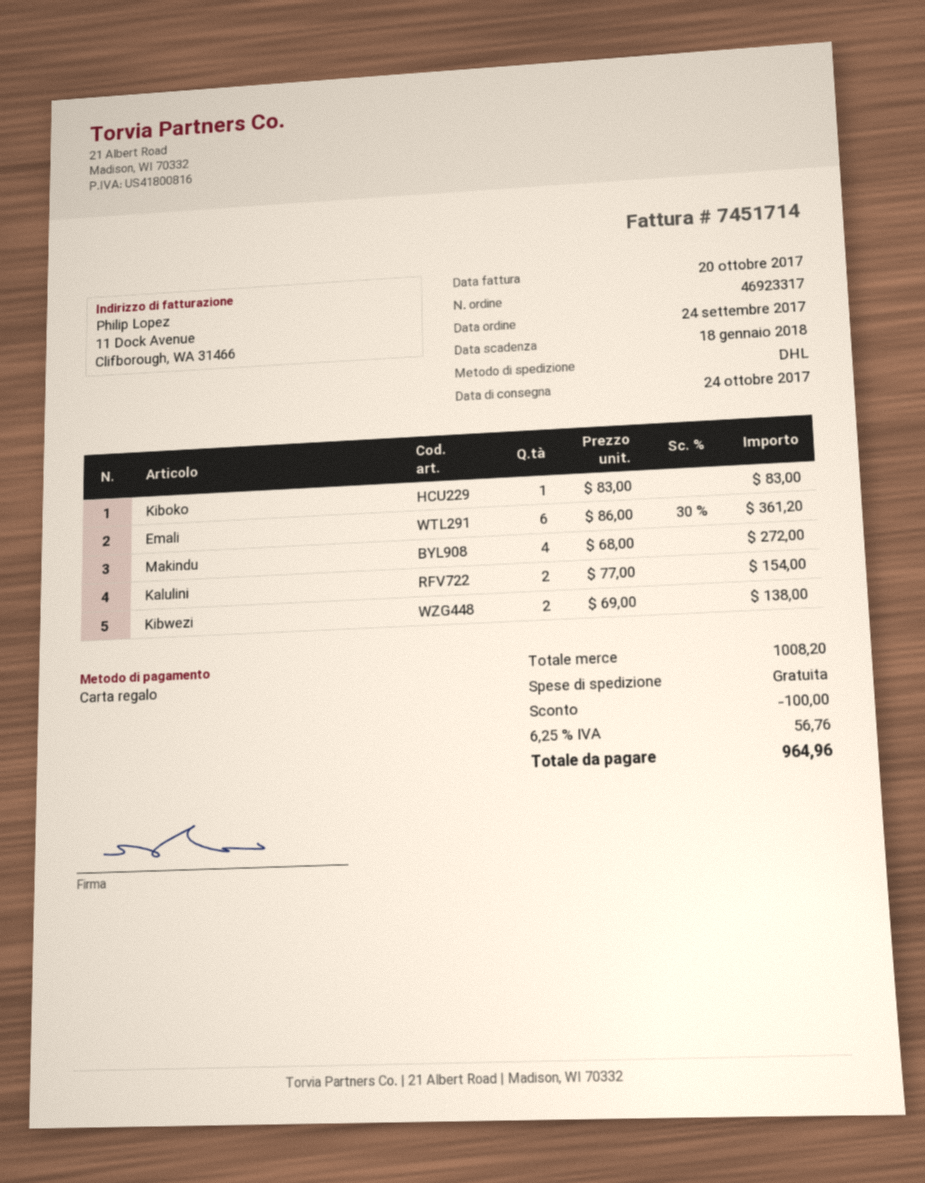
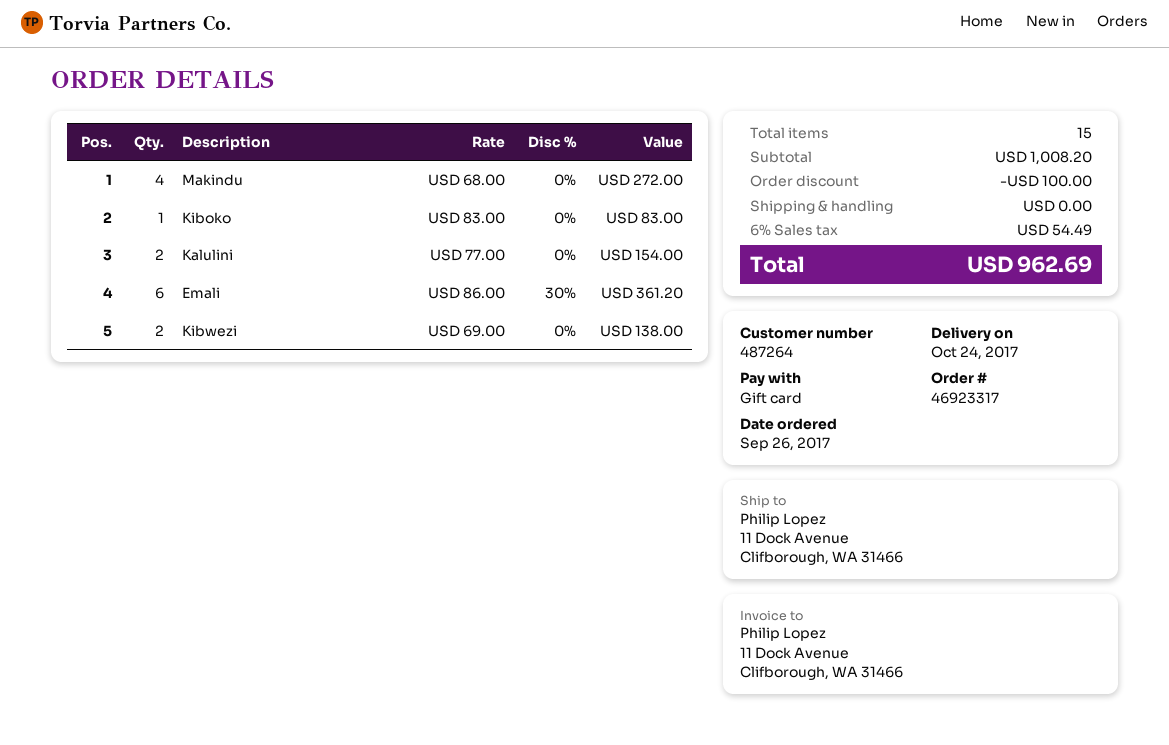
order date: 2017-09-24 -> 2017-09-26
tax: 6.25% = 56.76 -> 6% = 54.49
total: 964.96 -> 962.69

